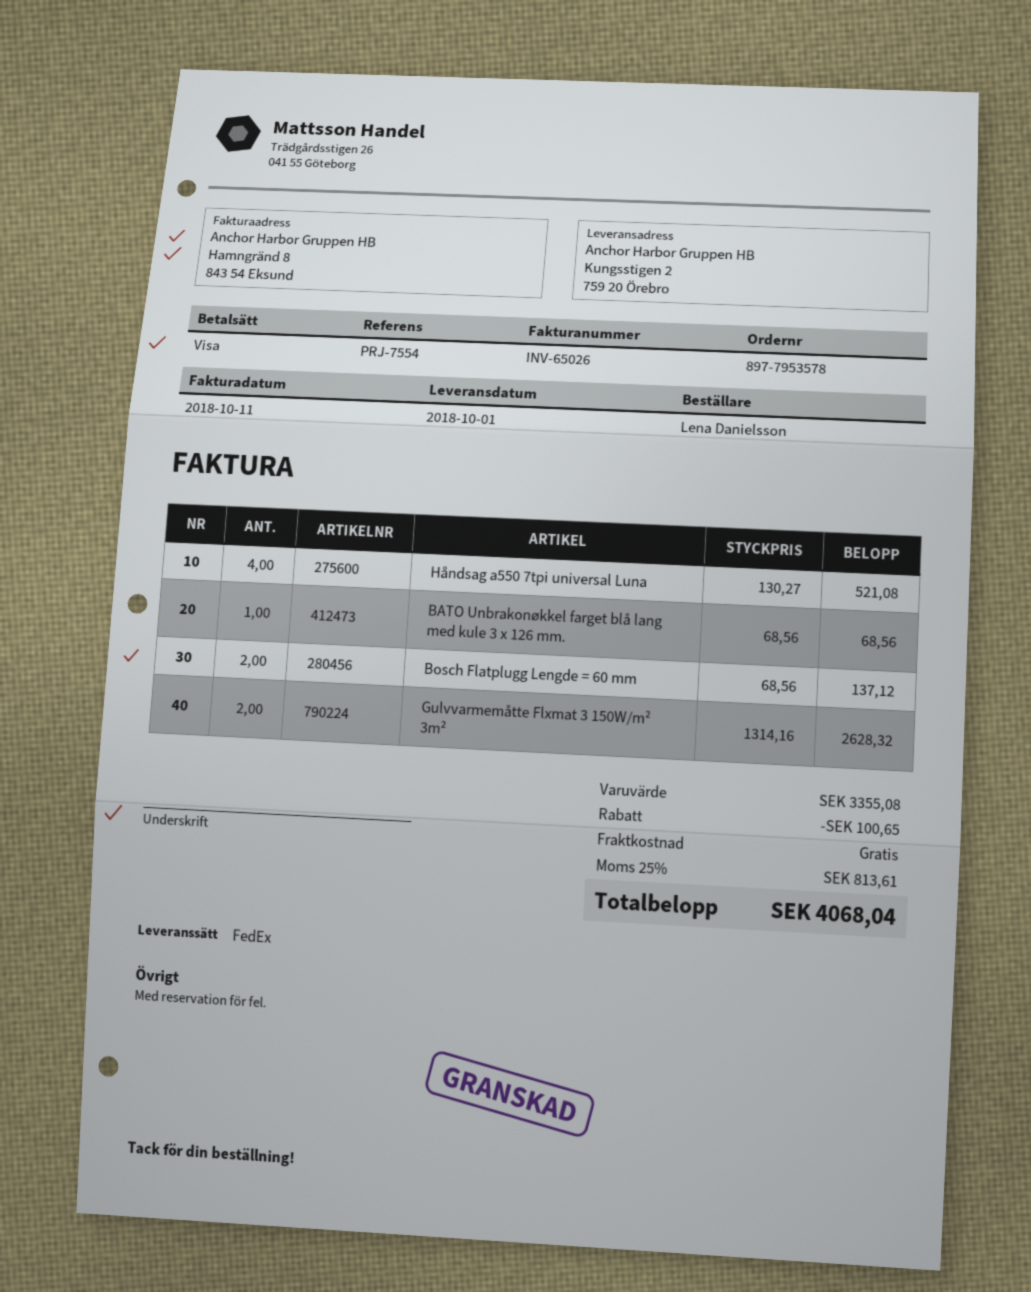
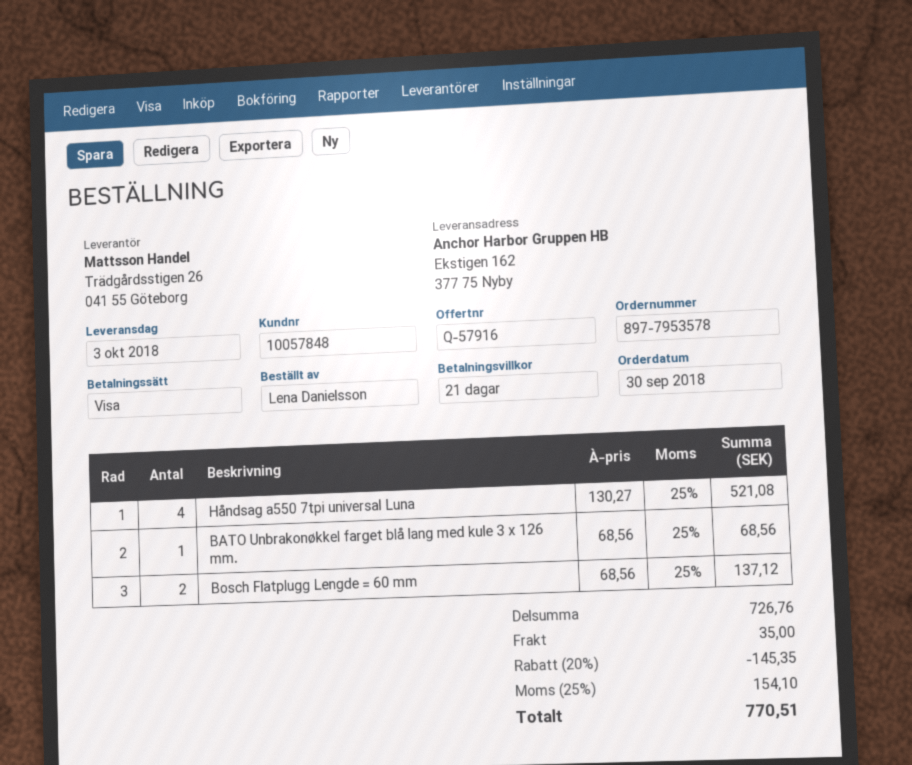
delivery date: 2018-10-01 -> 2018-10-03
ship to: Kungsstigen 2, 759 20 Örebro -> Ekstigen 162, 377 75 Nyby
Gulvvarmemåtte Flxmat 3 150W/m² 3m²: 2 x 1314.16 = 2628.32 -> none
subtotal: 3355.08 -> 726.76
discount: 100.65 -> 145.35
shipping: 0.00 -> 35.00
tax: 25% = 813.61 -> 25% = 154.10
total: 4068.04 -> 770.51

